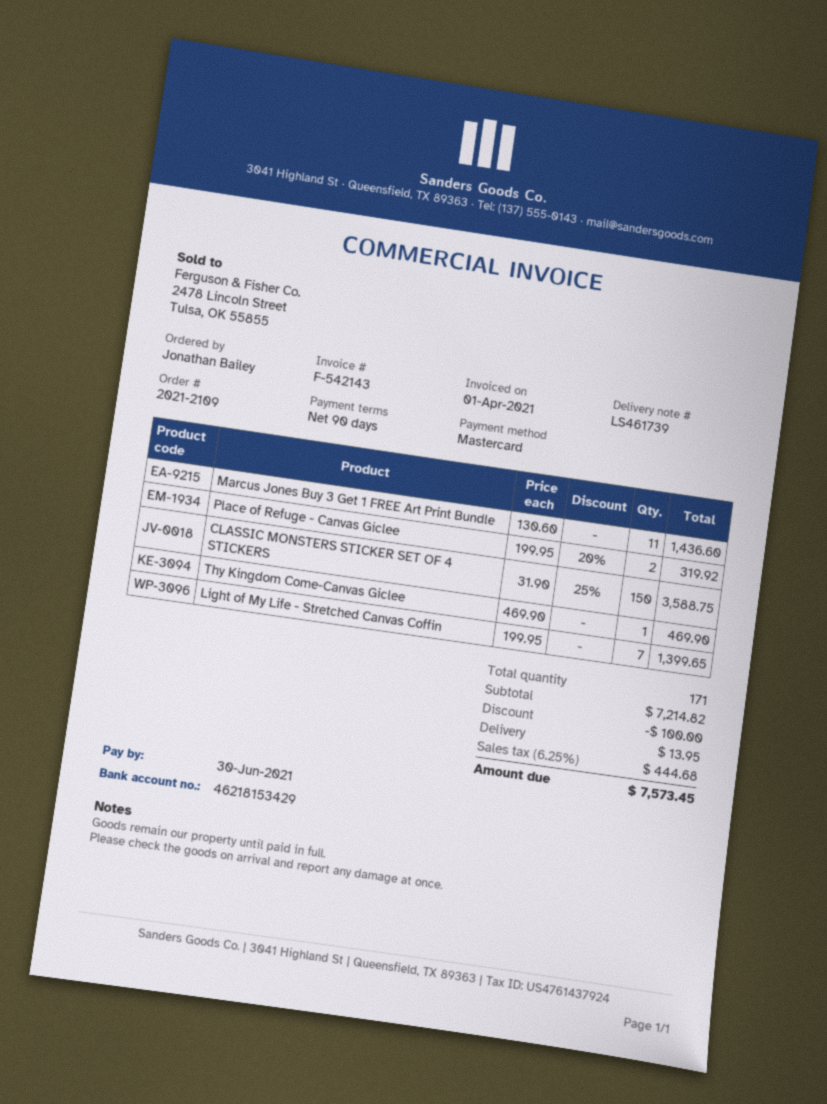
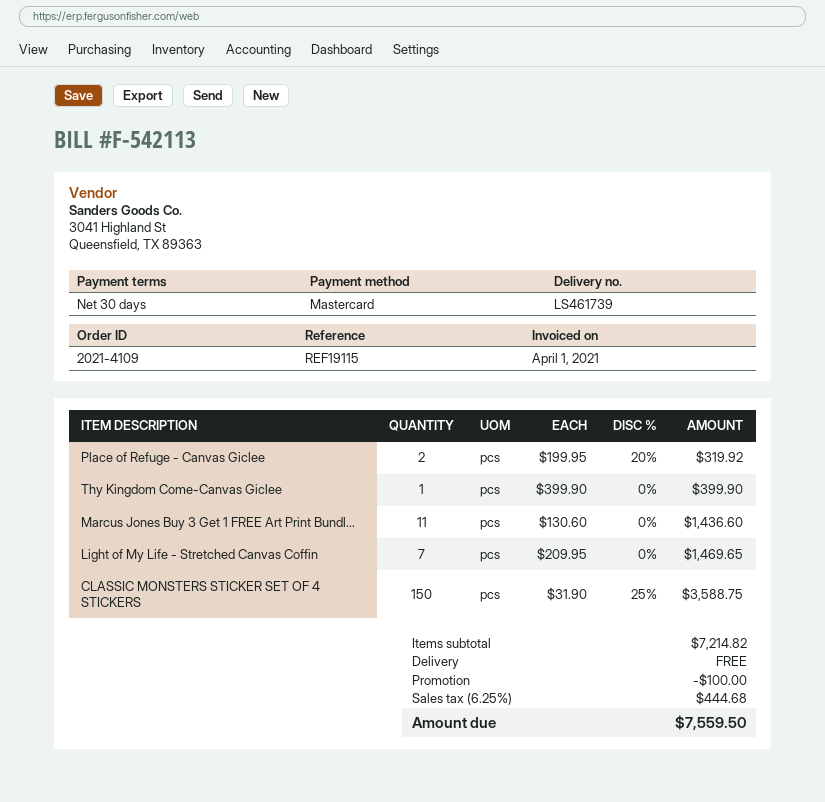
order number: 2021-2109 -> 2021-4109
invoice number: F-542143 -> F-542113
payment terms: 90 days -> 30 days
Thy Kingdom Come-Canvas Giclee: 1 x 469.90 = 469.90 -> 1 x 399.90 = 399.90
Light of My Life - Stretched Canvas Coffin: 7 x 199.95 = 1399.65 -> 7 x 209.95 = 1469.65
shipping: 13.95 -> 0.00
total: 7573.45 -> 7559.50

